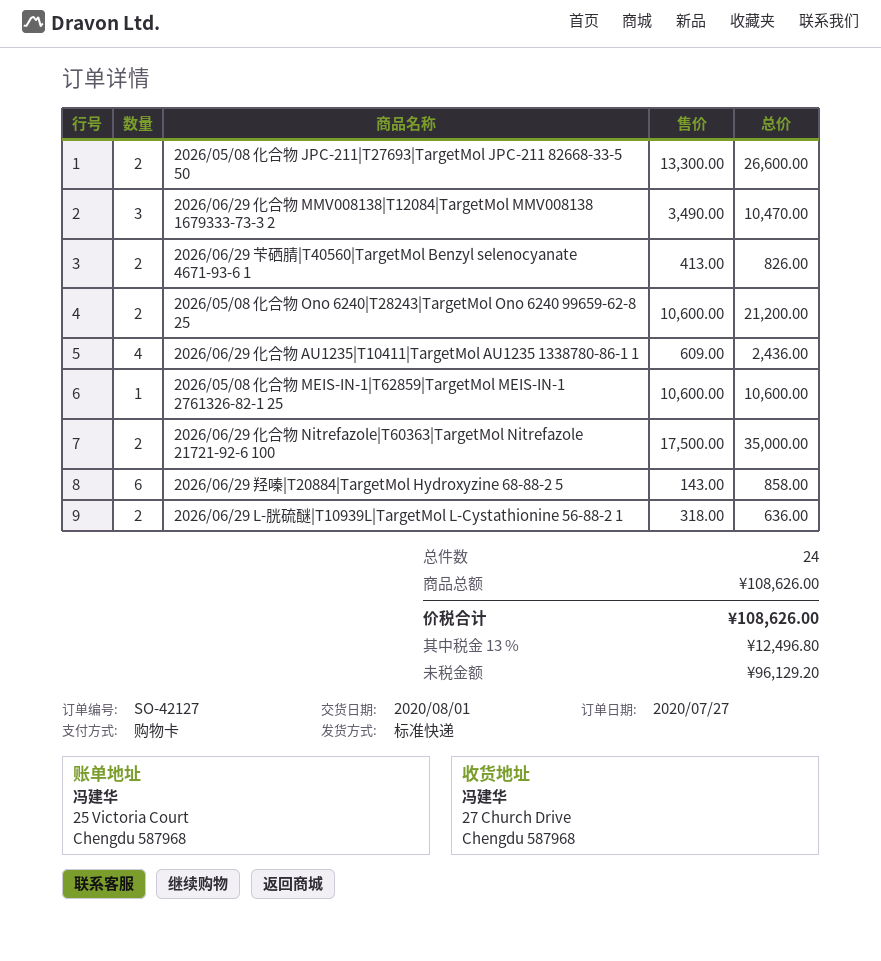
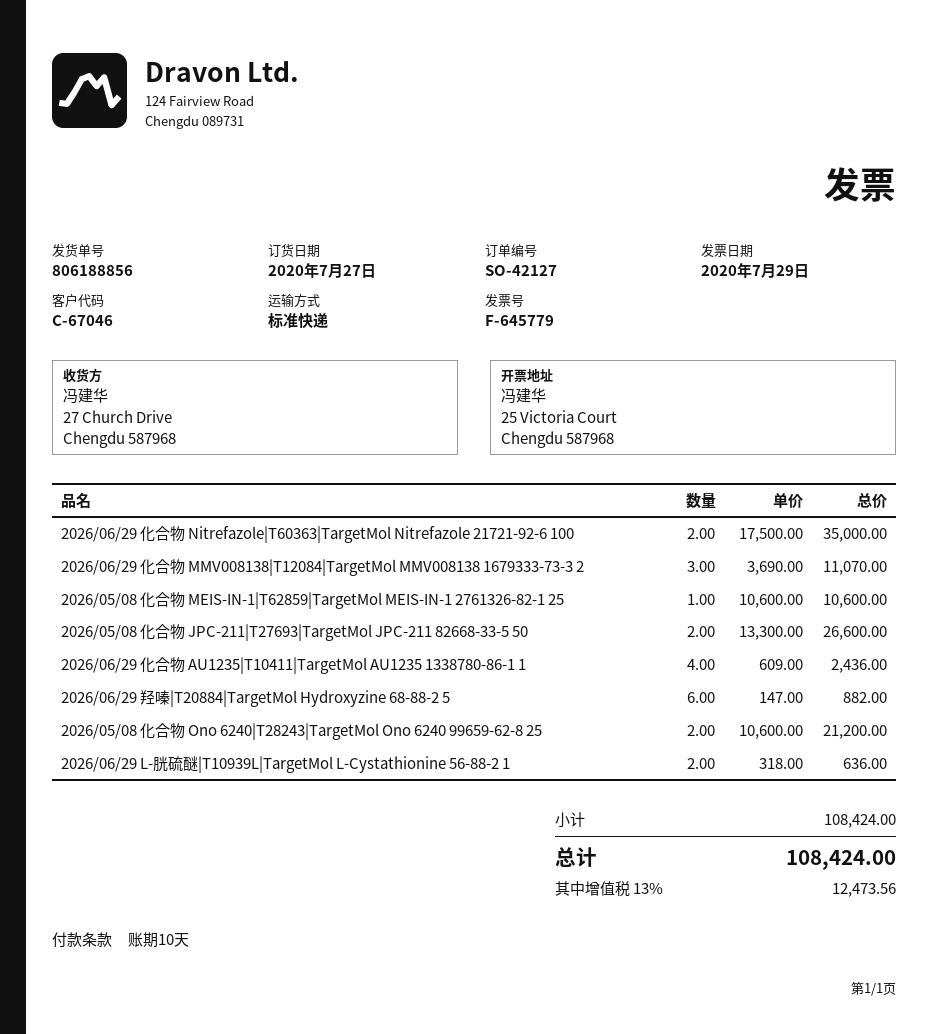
2026/06/29 化合物 MMV008138|T12084|TargetMol MMV008138 1679333-73-3 2: 3 x 3490.00 = 10470.00 -> 3 x 3690.00 = 11070.00
2026/06/29 苄硒腈|T40560|TargetMol Benzyl selenocyanate 4671-93-6 1: 2 x 413.00 = 826.00 -> none
2026/06/29 羟嗪|T20884|TargetMol Hydroxyzine 68-88-2 5: 6 x 143.00 = 858.00 -> 6 x 147.00 = 882.00
subtotal: 108626.00 -> 108424.00
tax: 13% = 12496.80 -> 13% = 12473.56
total: 108626.00 -> 108424.00

